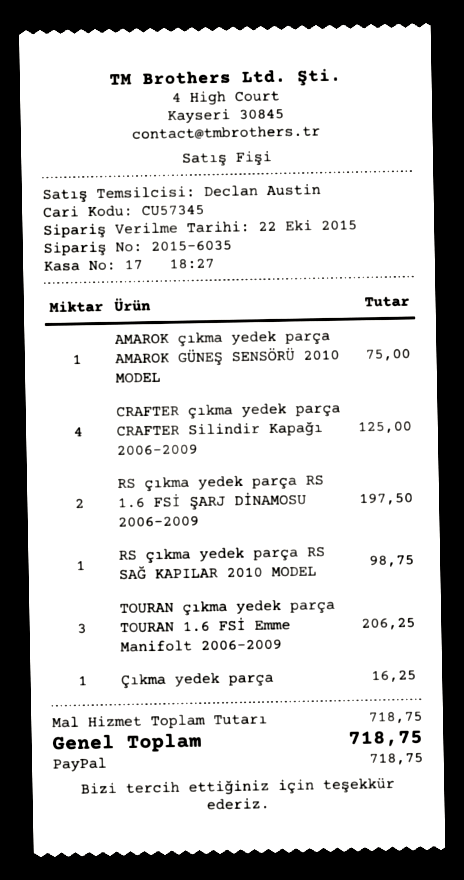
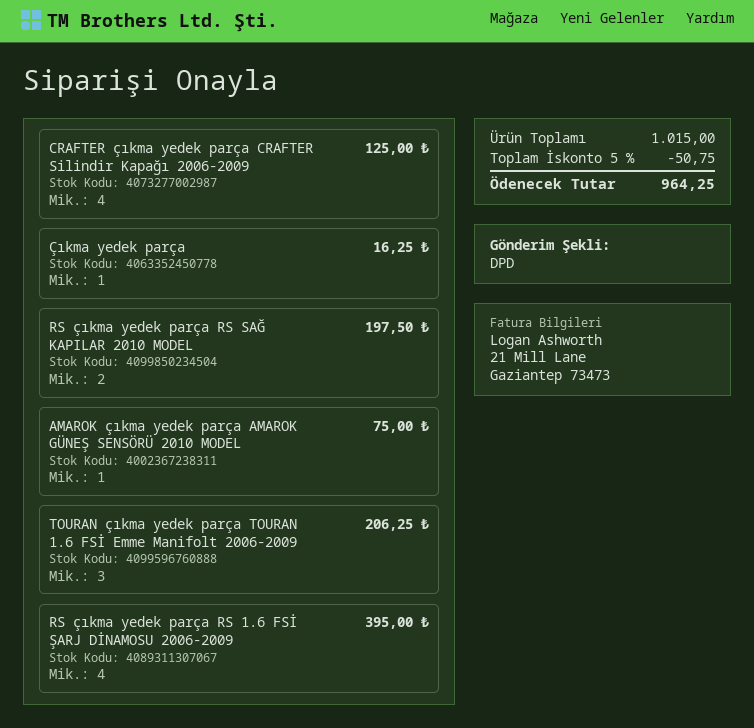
RS çıkma yedek parça RS 1.6 FSİ ŞARJ DİNAMOSU 2006-2009: 2 for 197.50 -> 4 for 395.00
RS çıkma yedek parça RS SAĞ KAPILAR 2010 MODEL: 1 for 98.75 -> 2 for 197.50
subtotal: 718.75 -> 1015.00
discount: none -> 5% = 50.75
total: 718.75 -> 964.25

